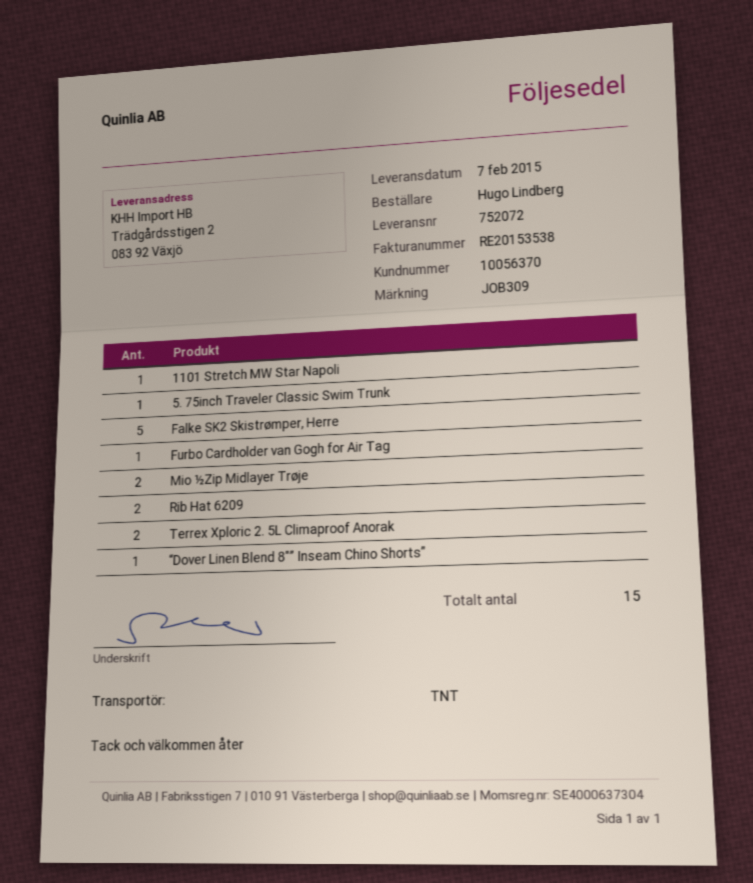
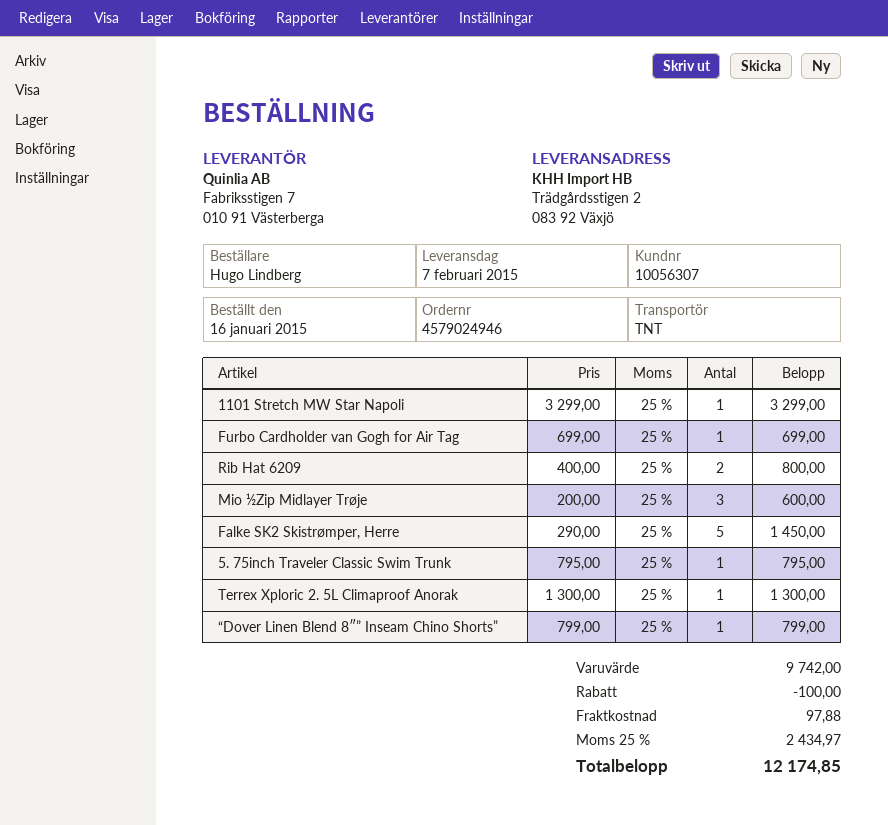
customer number: 10056370 -> 10056307
Mio ½Zip Midlayer Trøje: 2 -> 3
Terrex Xploric 2. 5L Climaproof Anorak: 2 -> 1

